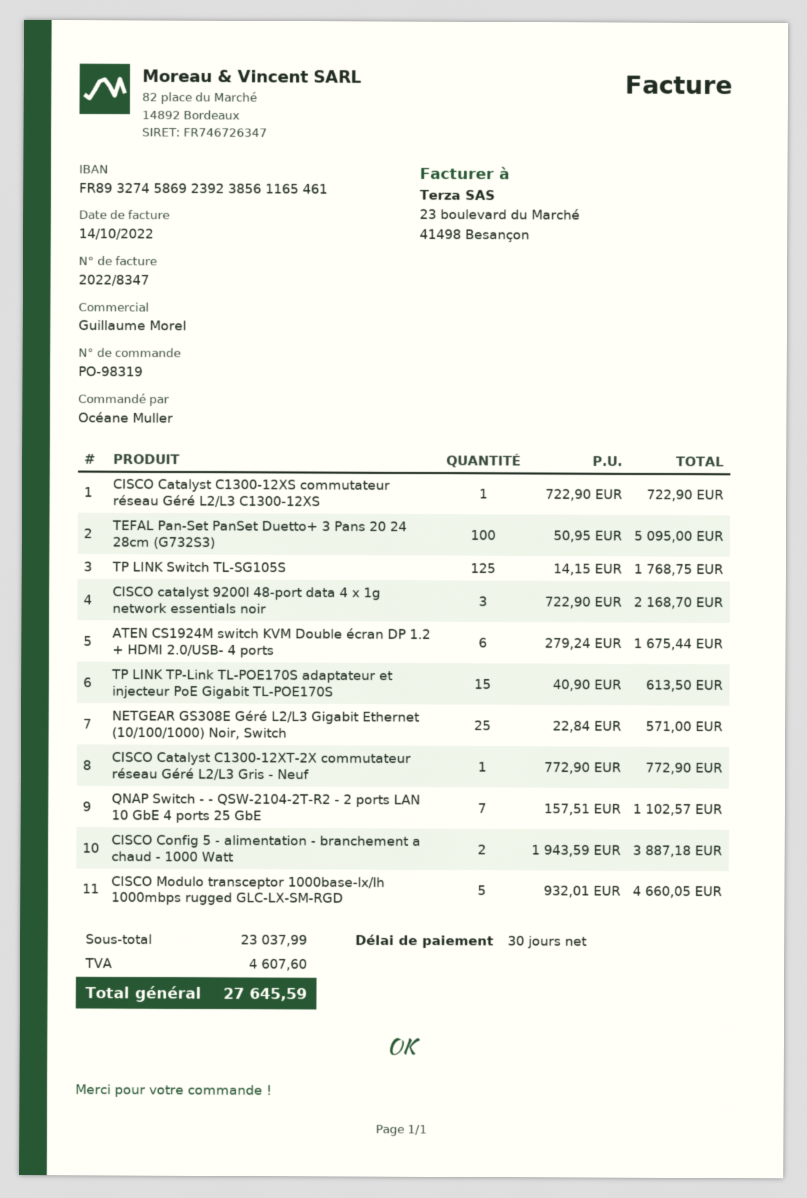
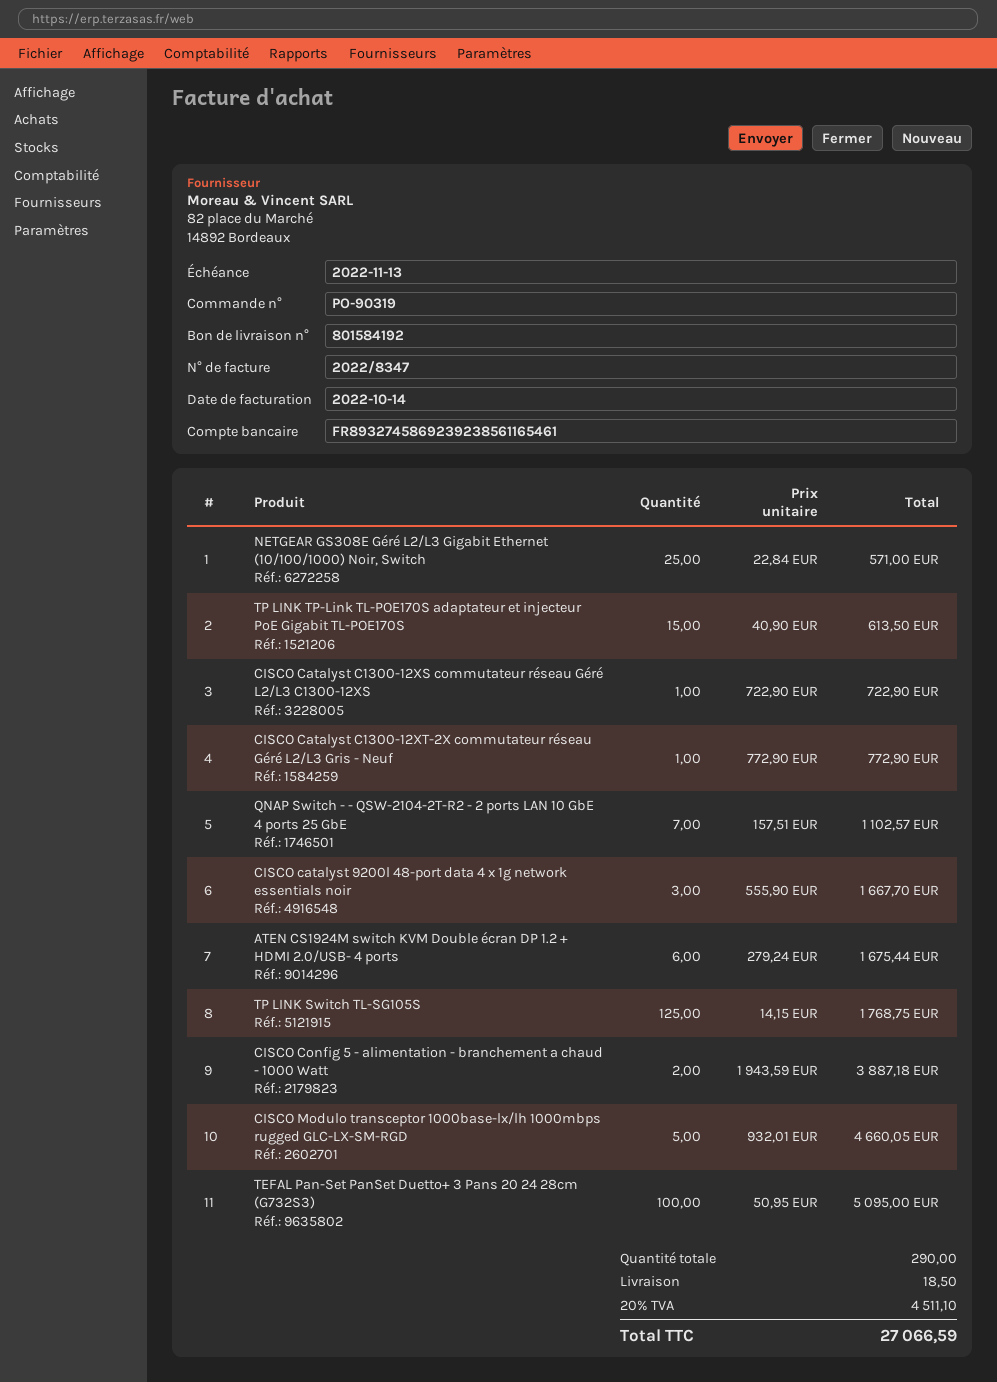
order number: PO-98319 -> PO-90319
CISCO catalyst 9200l 48-port data 4 x 1g network essentials noir: 3 x 722.90 = 2168.70 -> 3 x 555.90 = 1667.70
shipping: none -> 18.50
tax: 4607.60 -> 4511.10
total: 27645.59 -> 27066.59

